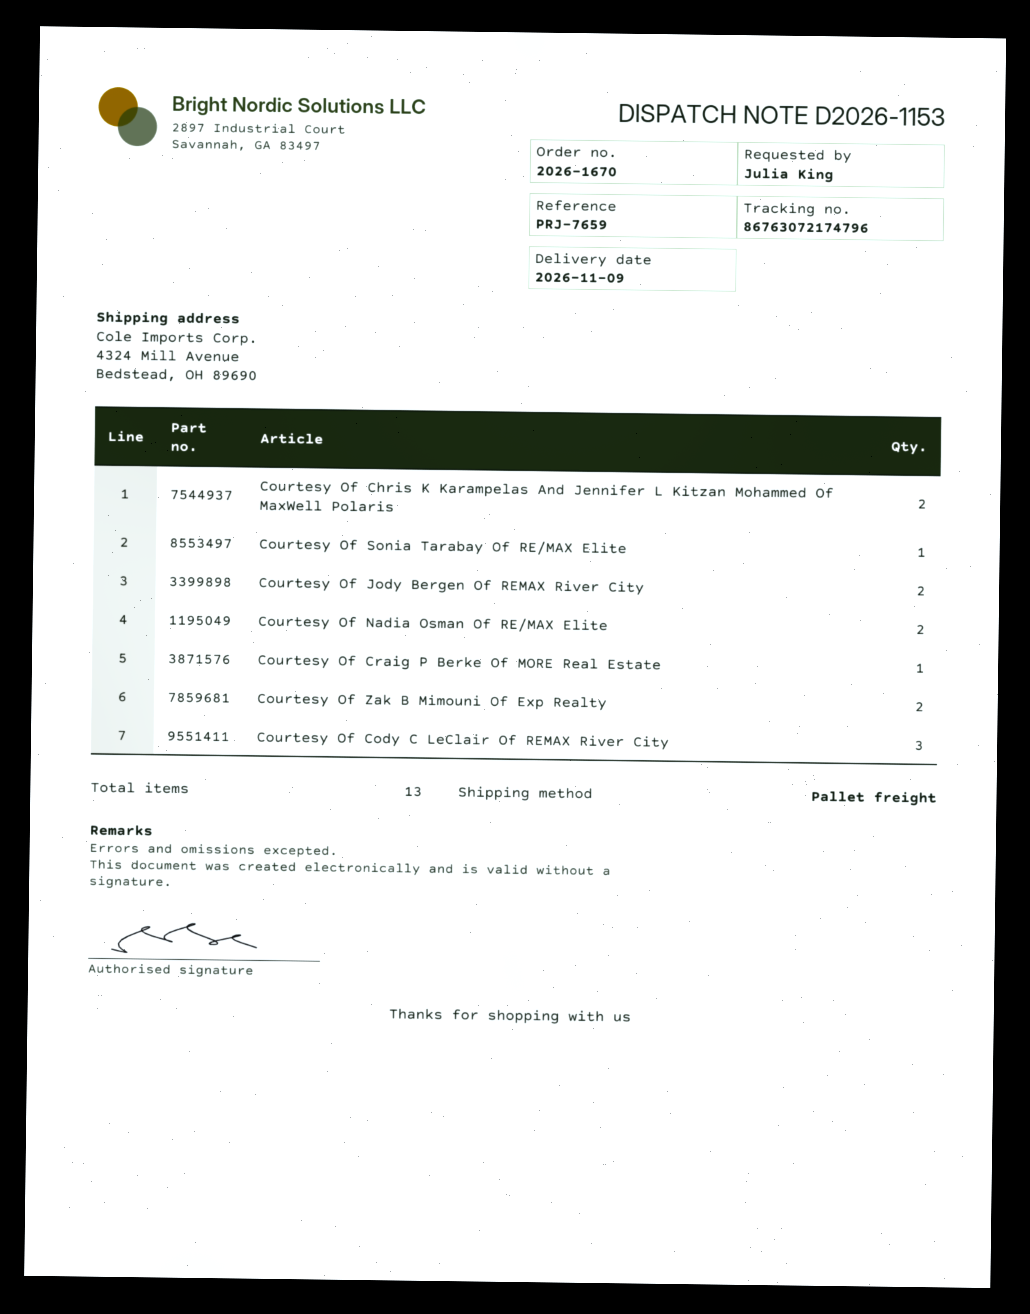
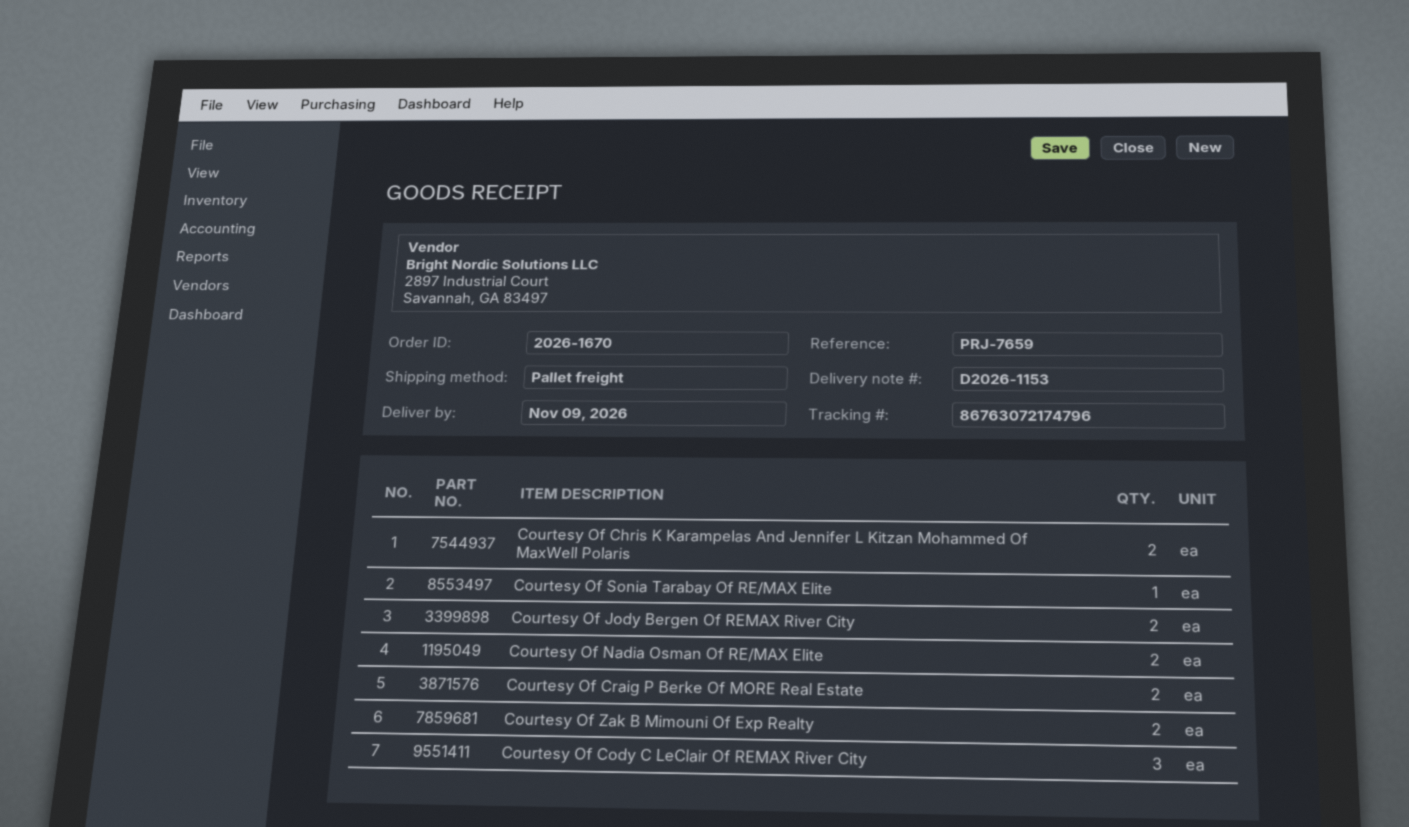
Courtesy Of Craig P Berke Of MORE Real Estate: 1 -> 2

